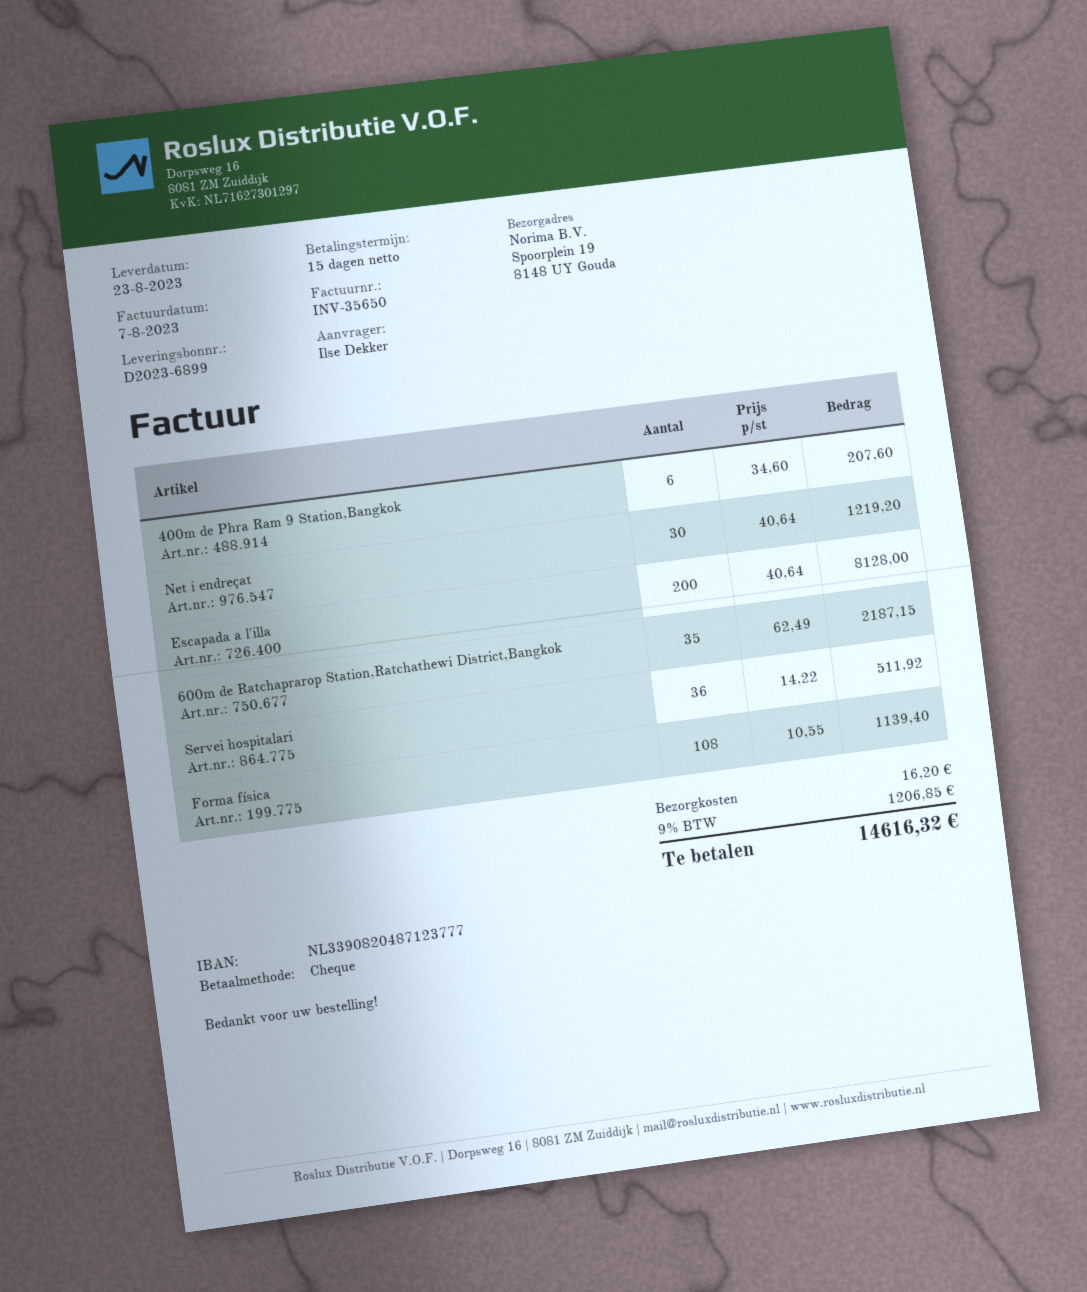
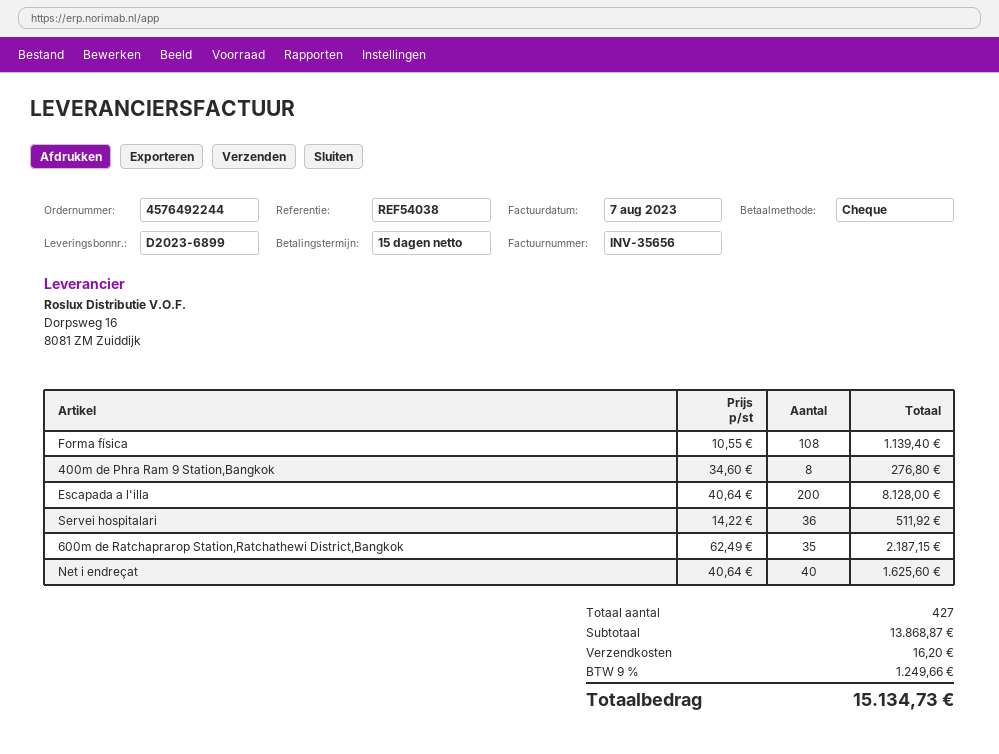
invoice number: INV-35650 -> INV-35656
400m de Phra Ram 9 Station,Bangkok: 6 x 34.60 = 207.60 -> 8 x 34.60 = 276.80
Net i endreçat: 30 x 40.64 = 1219.20 -> 40 x 40.64 = 1625.60
tax: 9% = 1206.85 -> 9% = 1249.66
total: 14616.32 -> 15134.73

